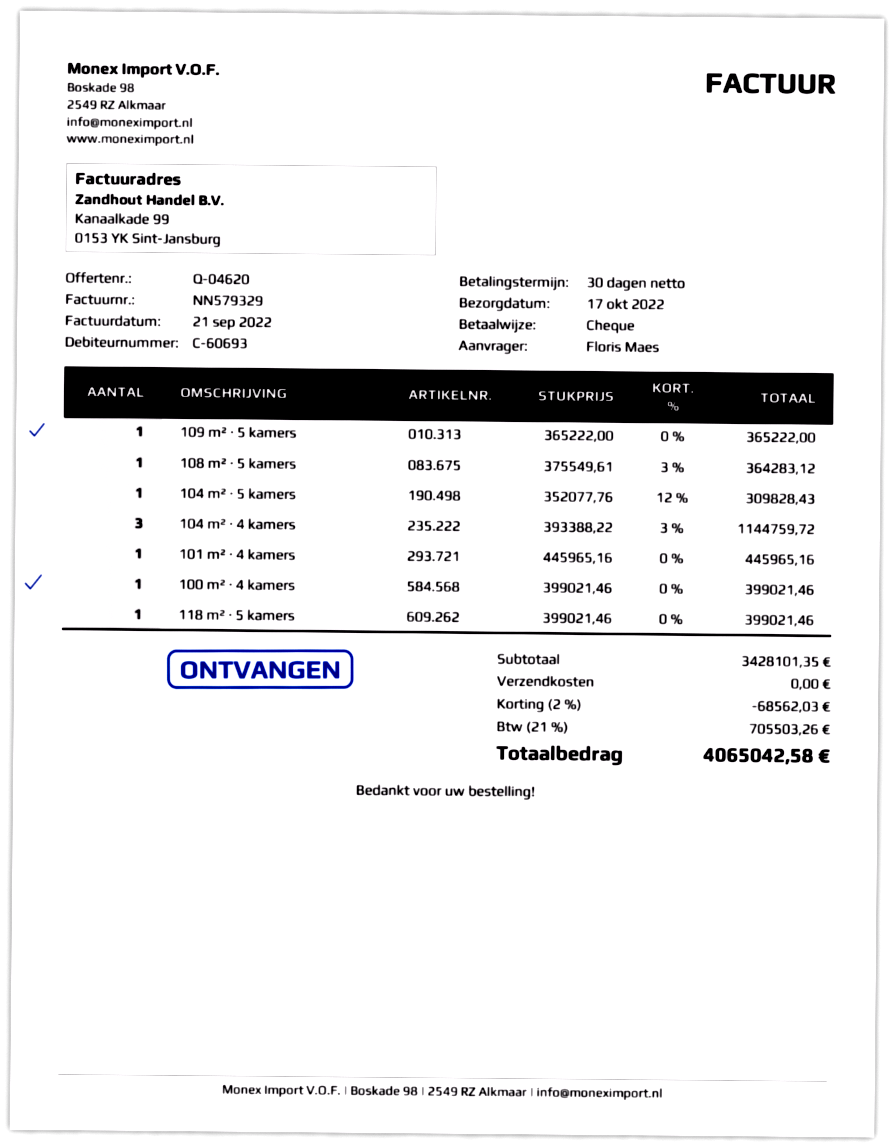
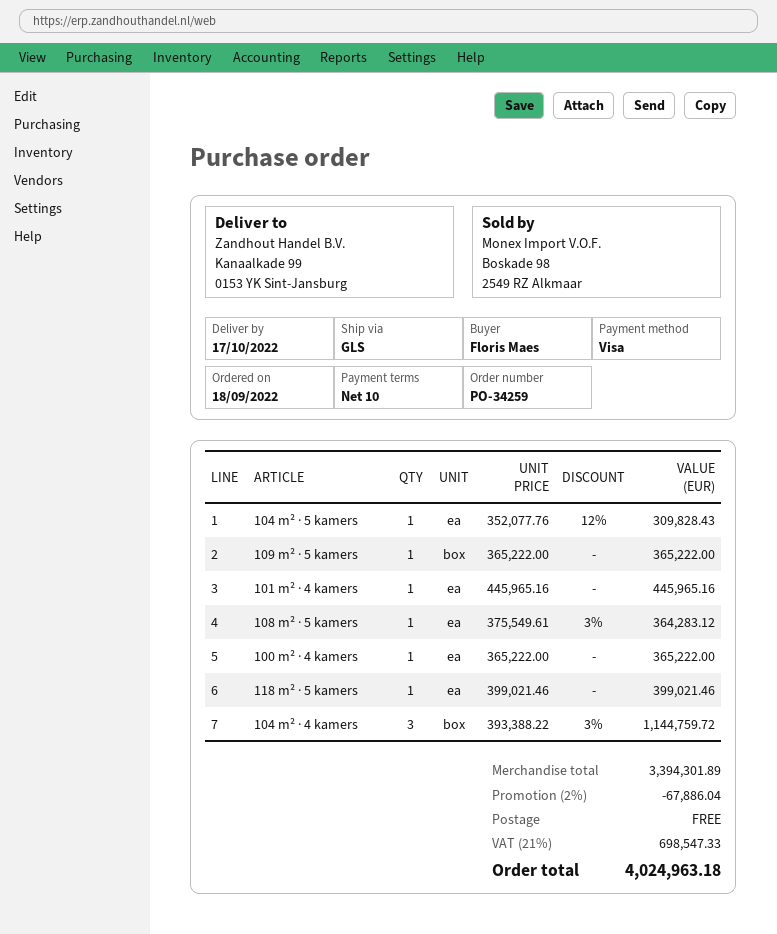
payment terms: 30 days -> 10 days
payment method: cheque -> Visa
100 m² · 4 kamers: 1 x 399021.46 = 399021.46 -> 1 x 365222.00 = 365222.00
subtotal: 3428101.35 -> 3394301.89
discount: 2% = 68562.03 -> 2% = 67886.04
tax: 21% = 705503.26 -> 21% = 698547.33
total: 4065042.58 -> 4024963.18

